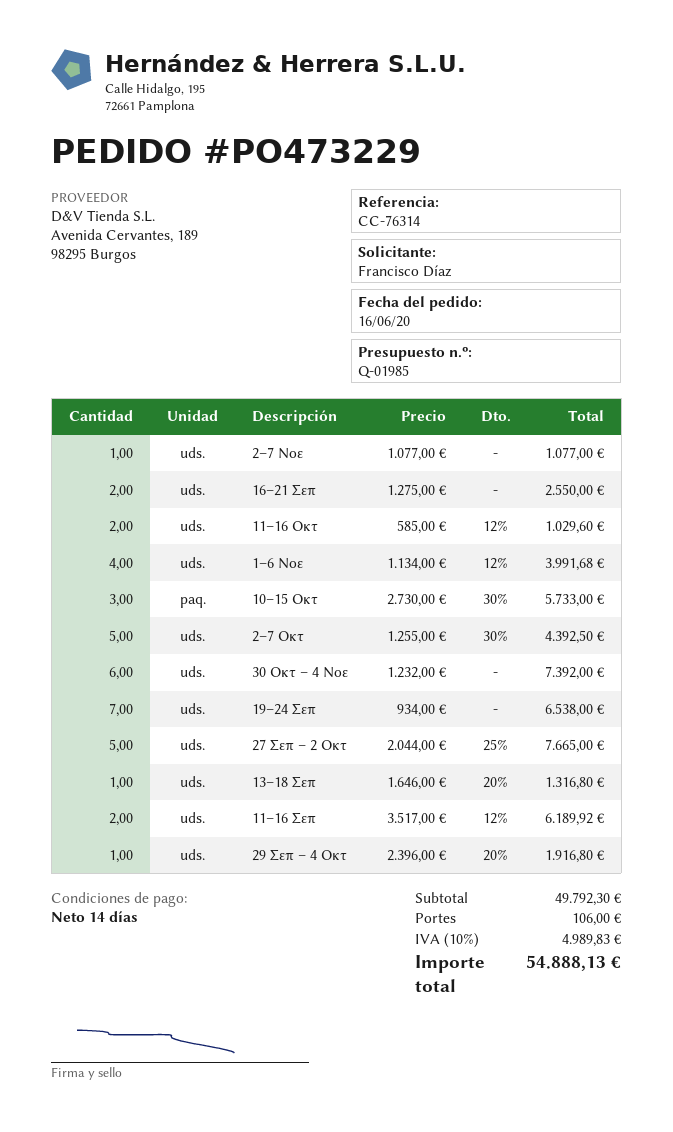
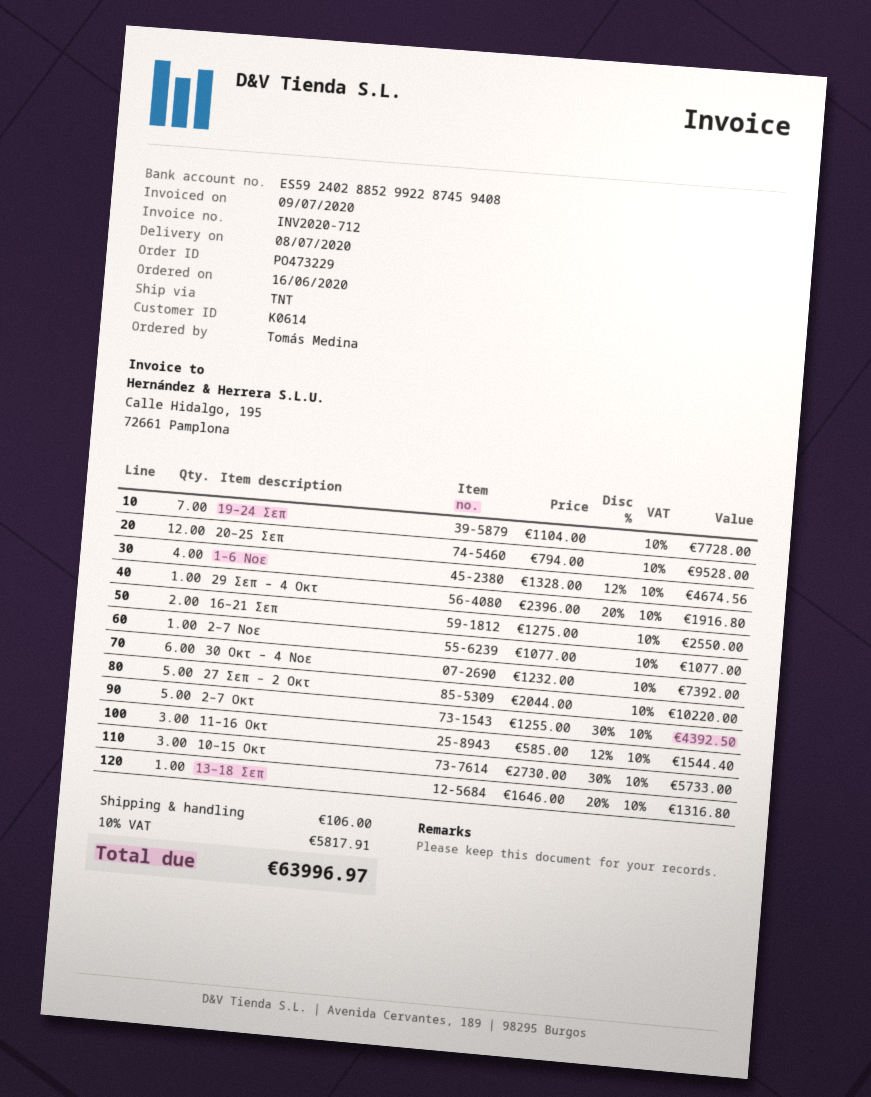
ordered by: Francisco Díaz -> Tomás Medina
11–16 Οκτ: 2 x 585.00 - 12% = 1029.60 -> 3 x 585.00 - 12% = 1544.40
1–6 Νοε: 4 x 1134.00 - 12% = 3991.68 -> 4 x 1328.00 - 12% = 4674.56
19–24 Σεπ: 7 x 934.00 = 6538.00 -> 7 x 1104.00 = 7728.00
27 Σεπ – 2 Οκτ: 5 x 2044.00 - 25% = 7665.00 -> 5 x 2044.00 = 10220.00
11–16 Σεπ: 2 x 3517.00 - 12% = 6189.92 -> none
20–25 Σεπ: none -> 12 x 794.00 = 9528.00
tax: 10% = 4989.83 -> 10% = 5817.91
total: 54888.13 -> 63996.97

